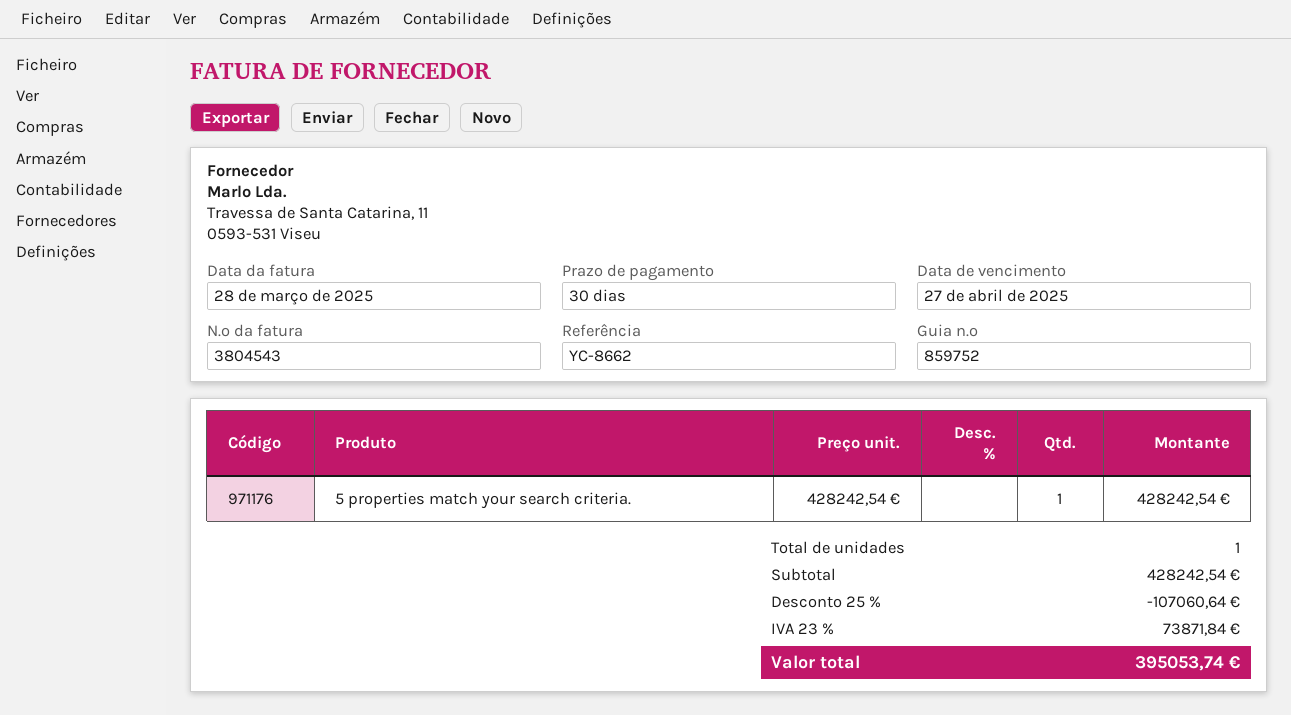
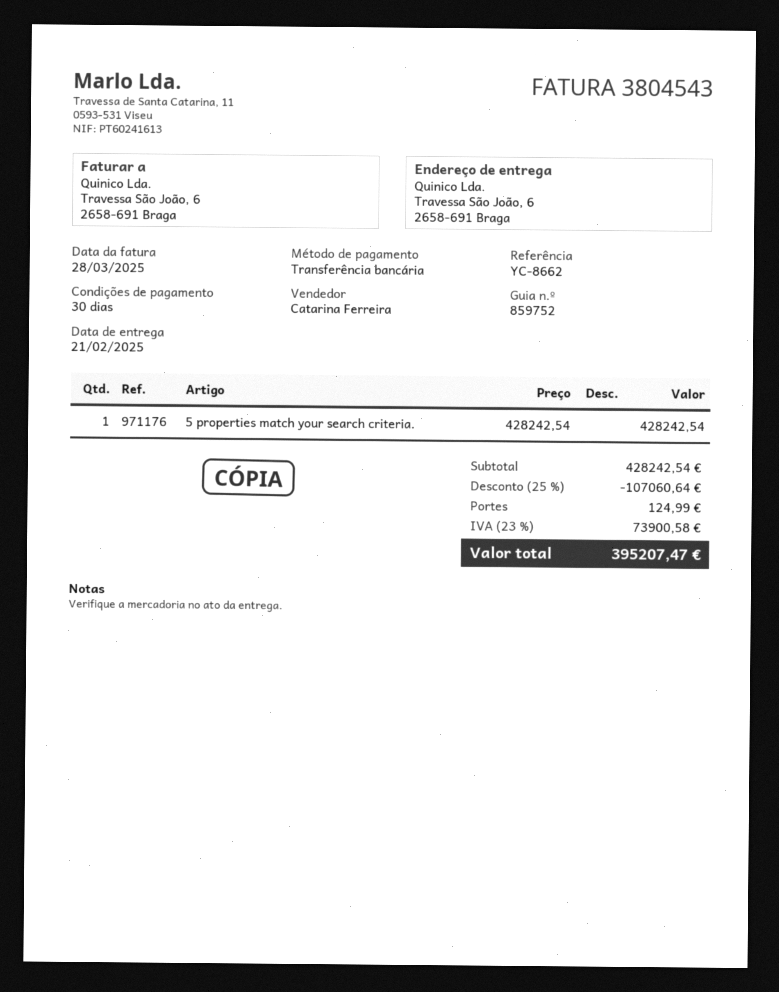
shipping: none -> 124.99
tax: 23% = 73871.84 -> 23% = 73900.58
total: 395053.74 -> 395207.47

